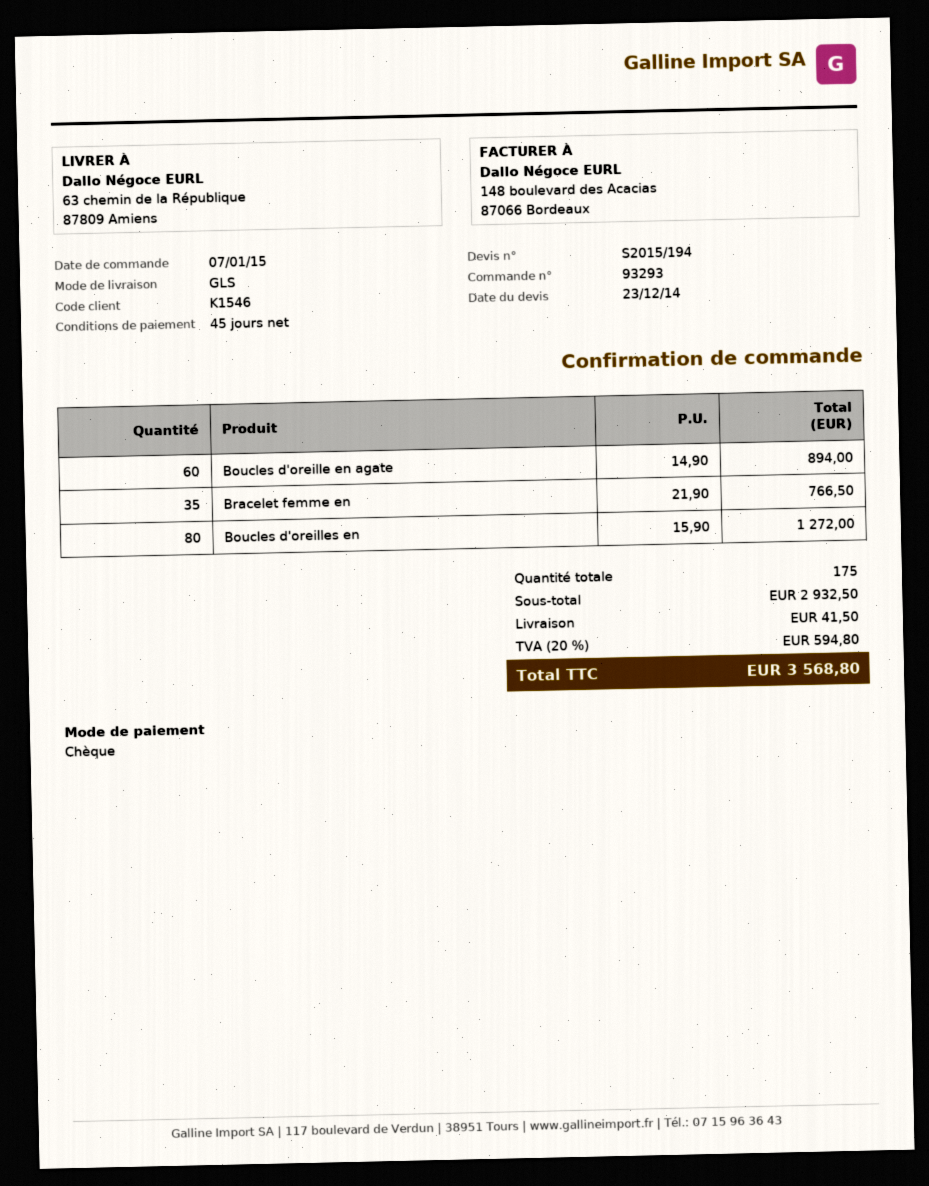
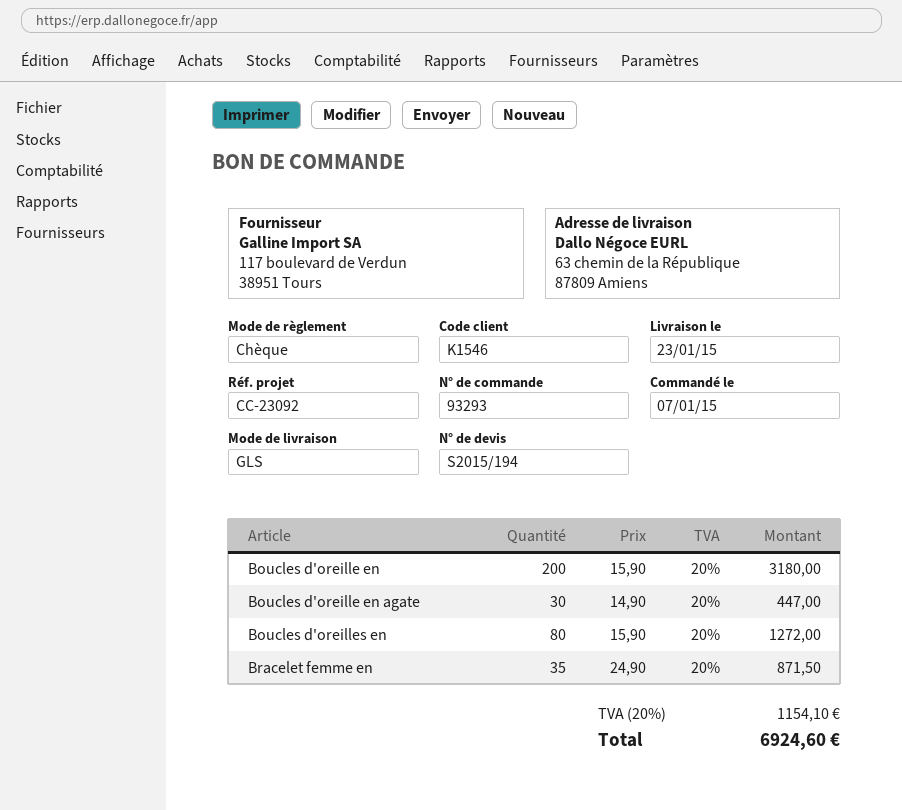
Boucles d'oreille en agate: 60 x 14.90 = 894.00 -> 30 x 14.90 = 447.00
Bracelet femme en: 35 x 21.90 = 766.50 -> 35 x 24.90 = 871.50
Boucles d'oreille en: none -> 200 x 15.90 = 3180.00
shipping: 41.50 -> none
tax: 20% = 594.80 -> 20% = 1154.10
total: 3568.80 -> 6924.60

